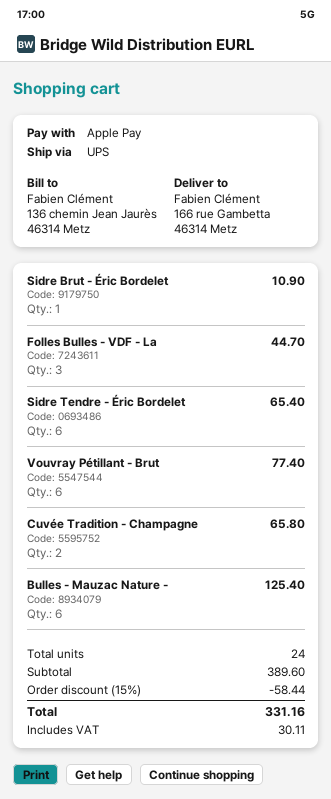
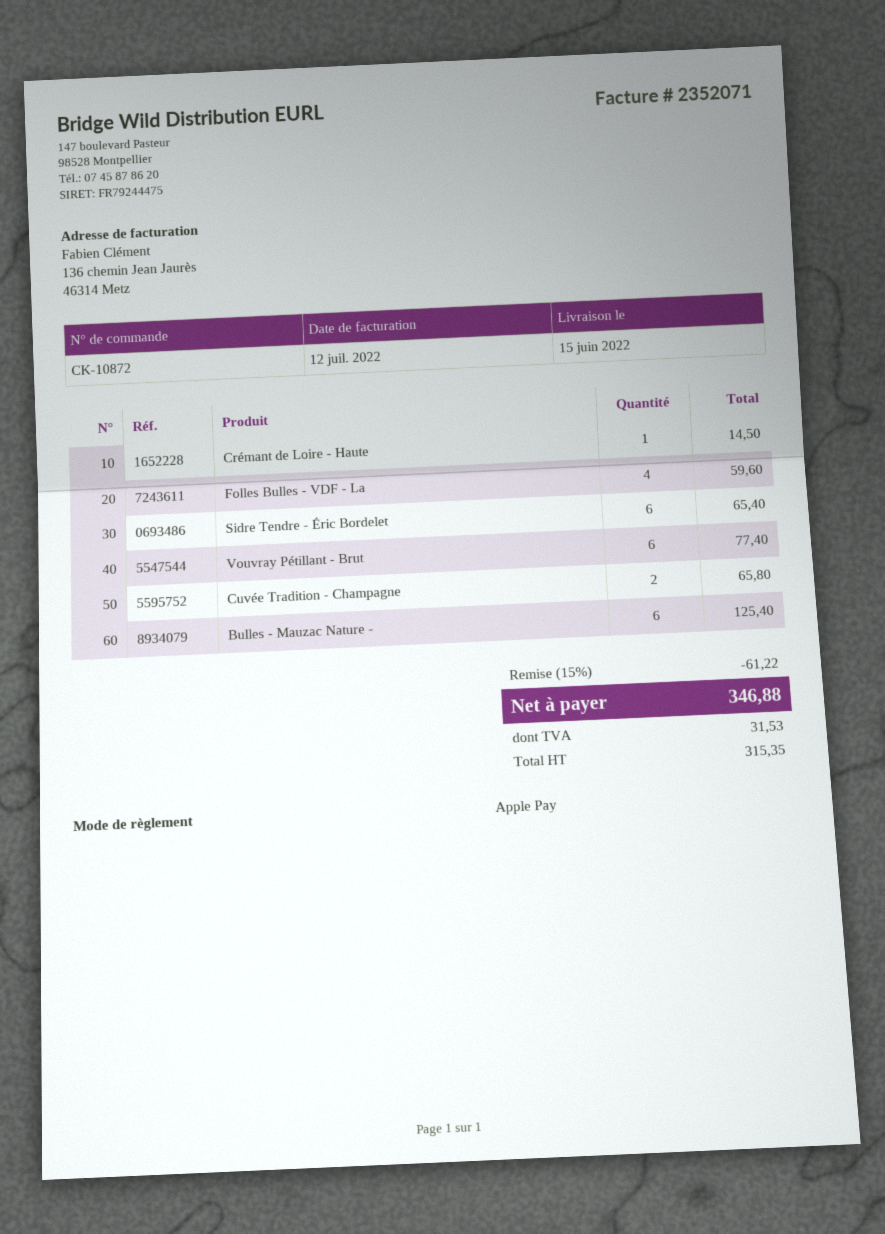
Sidre Brut - Éric Bordelet: 1 for 10.90 -> none
Folles Bulles - VDF - La: 3 for 44.70 -> 4 for 59.60
Crémant de Loire - Haute: none -> 1 for 14.50
discount: 15% = 58.44 -> 15% = 61.22
tax: 30.11 -> 31.53
total: 331.16 -> 346.88

